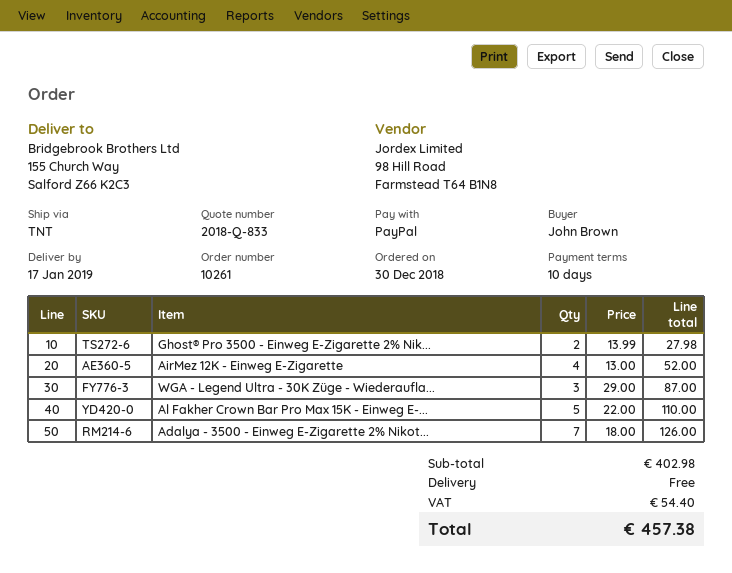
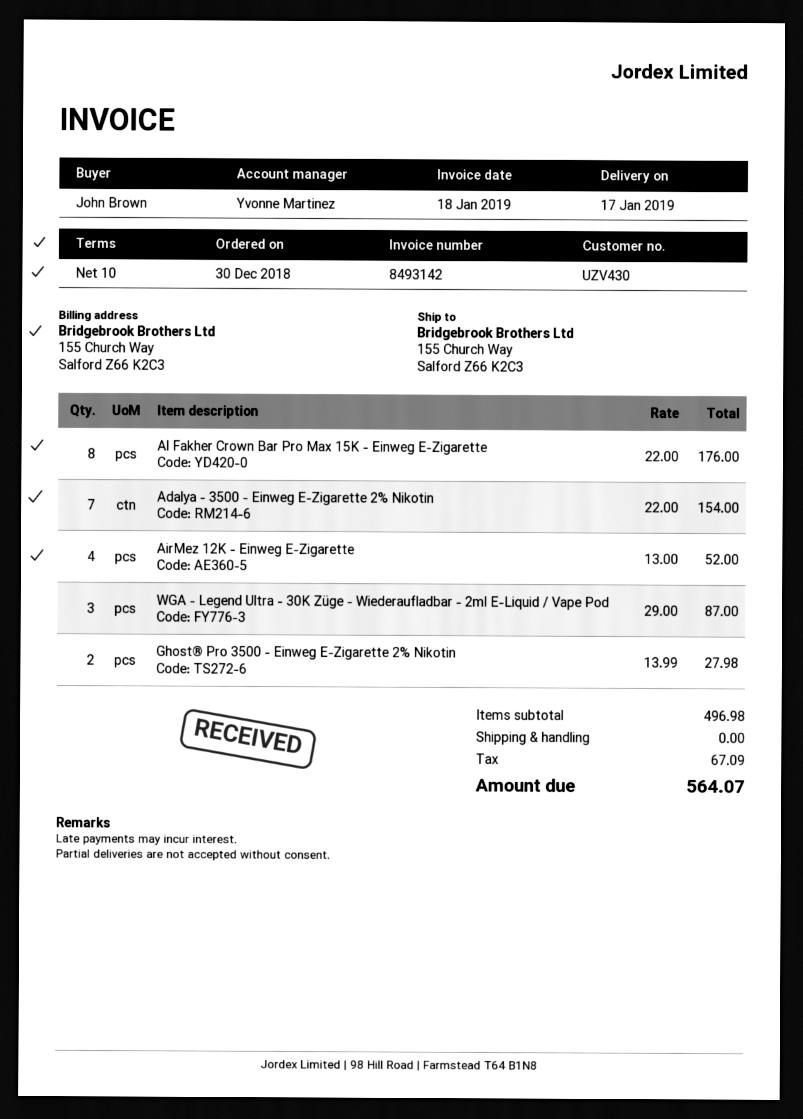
Al Fakher Crown Bar Pro Max 15K - Einweg E-...: 5 x 22.00 = 110.00 -> 8 x 22.00 = 176.00
Adalya - 3500 - Einweg E-Zigarette 2% Nikot...: 7 x 18.00 = 126.00 -> 7 x 22.00 = 154.00
subtotal: 402.98 -> 496.98
tax: 54.40 -> 67.09
total: 457.38 -> 564.07

